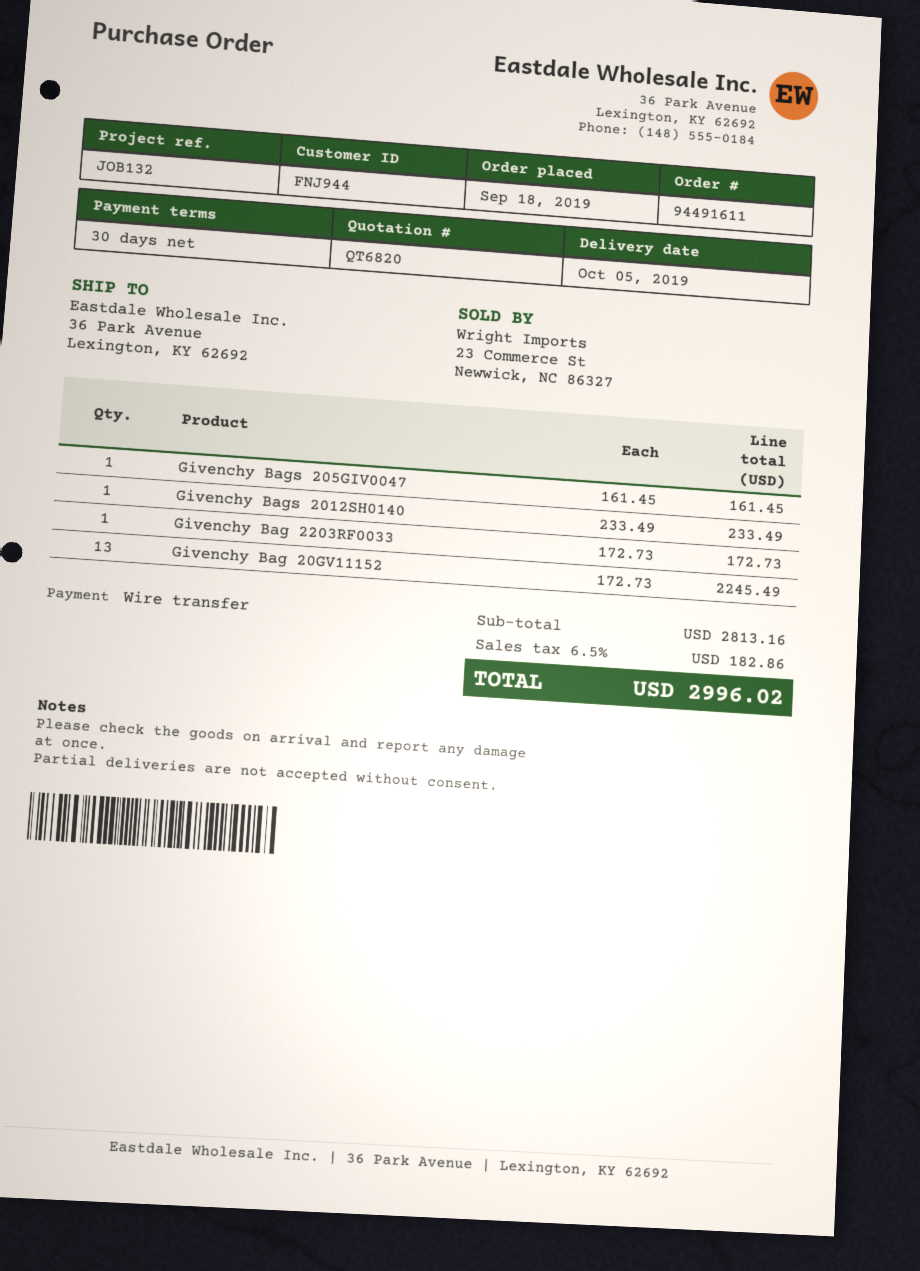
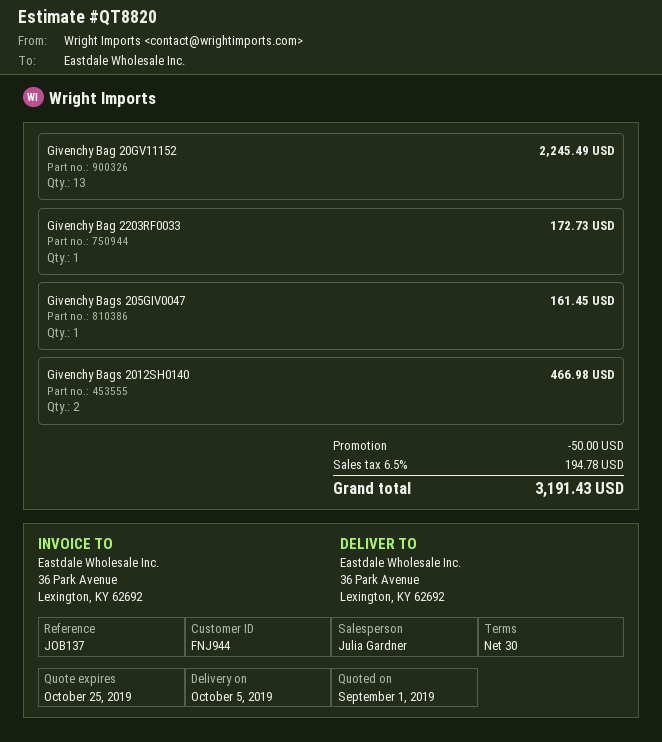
quote number: QT6820 -> QT8820
reference: JOB132 -> JOB137
Givenchy Bags 2012SH0140: 1 for 233.49 -> 2 for 466.98
discount: none -> 50.00
tax: 6.5% = 182.86 -> 6.5% = 194.78
total: 2996.02 -> 3191.43

